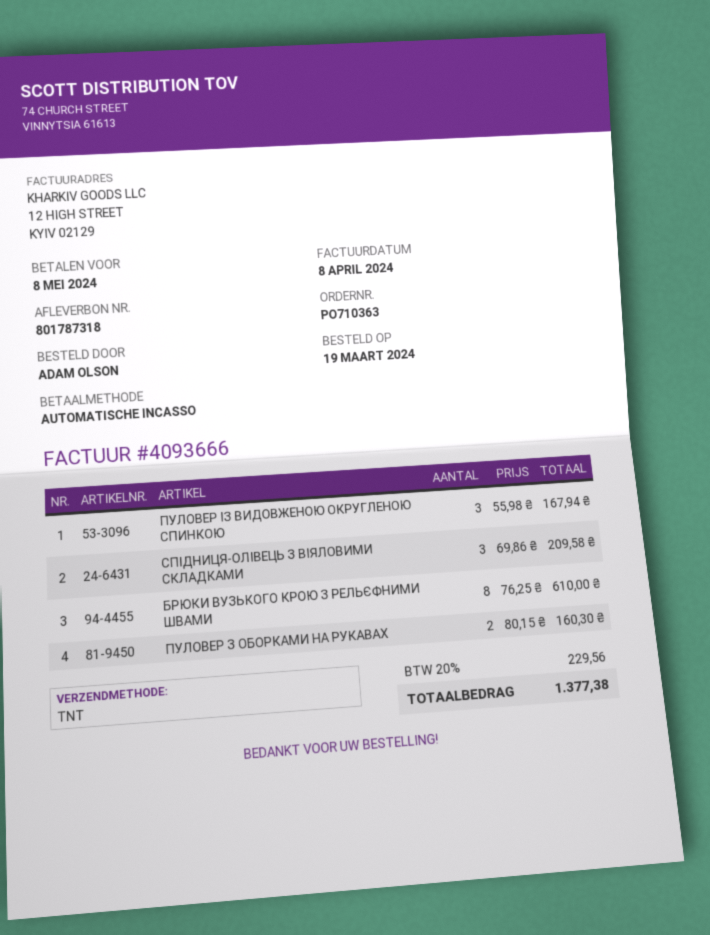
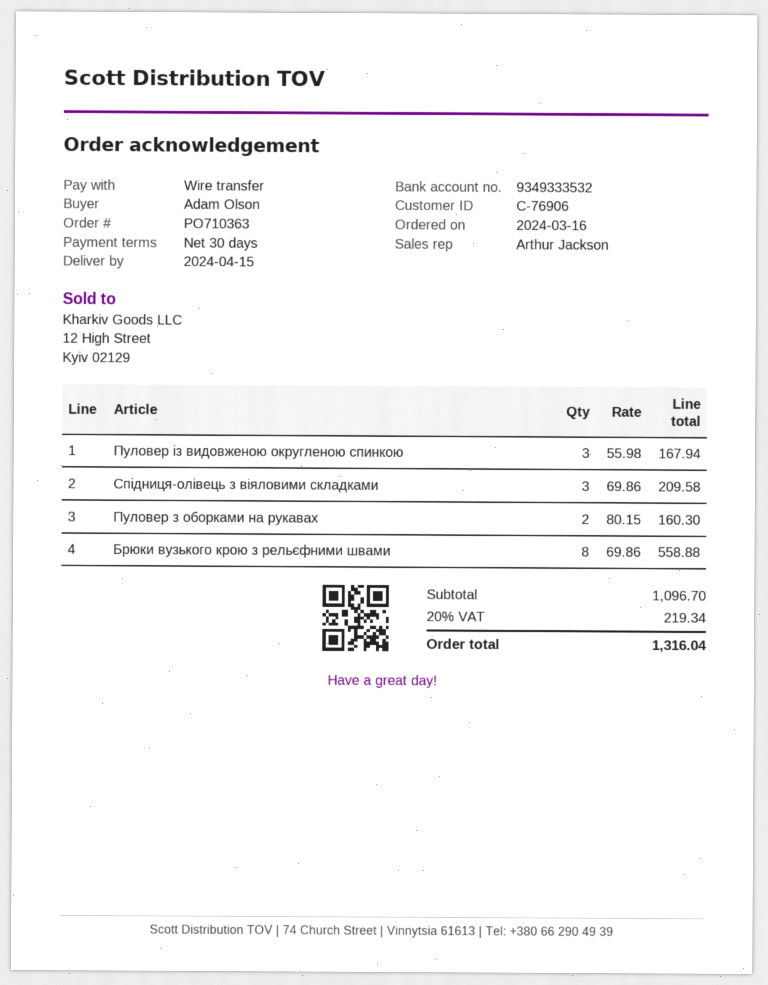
order date: 2024-03-19 -> 2024-03-16
payment method: direct debit -> bank transfer
БРЮКИ ВУЗЬКОГО КРОЮ З РЕЛЬЄФНИМИ ШВАМИ: 8 x 76.25 = 610.00 -> 8 x 69.86 = 558.88
tax: 20% = 229.56 -> 20% = 219.34
total: 1377.38 -> 1316.04

